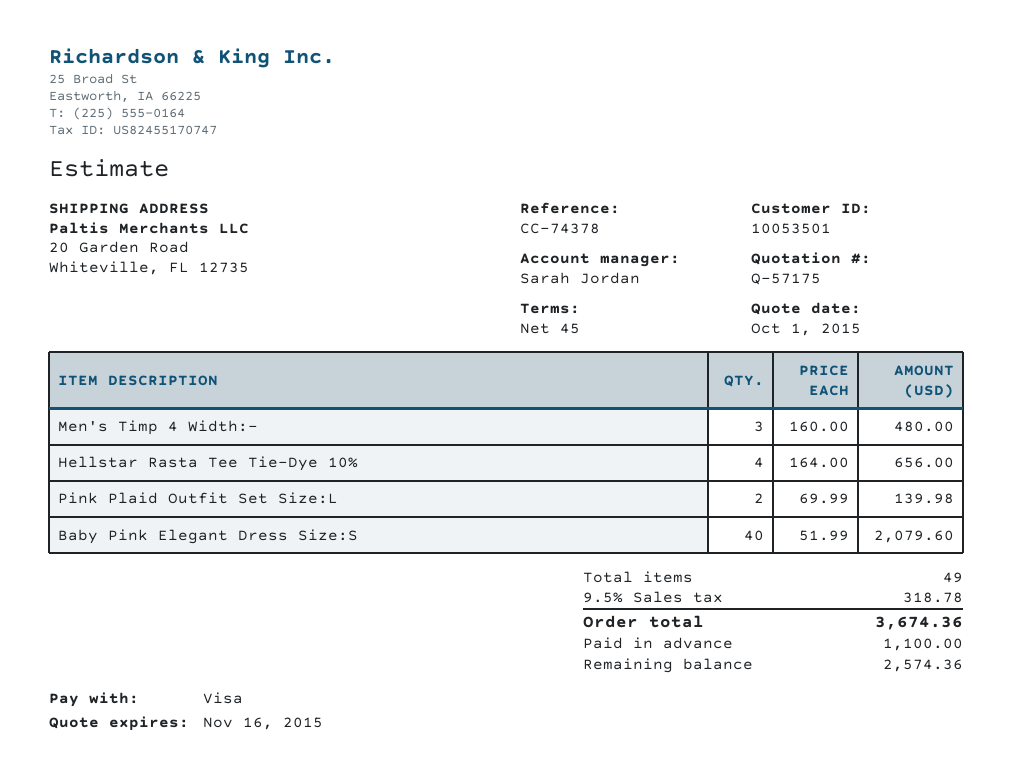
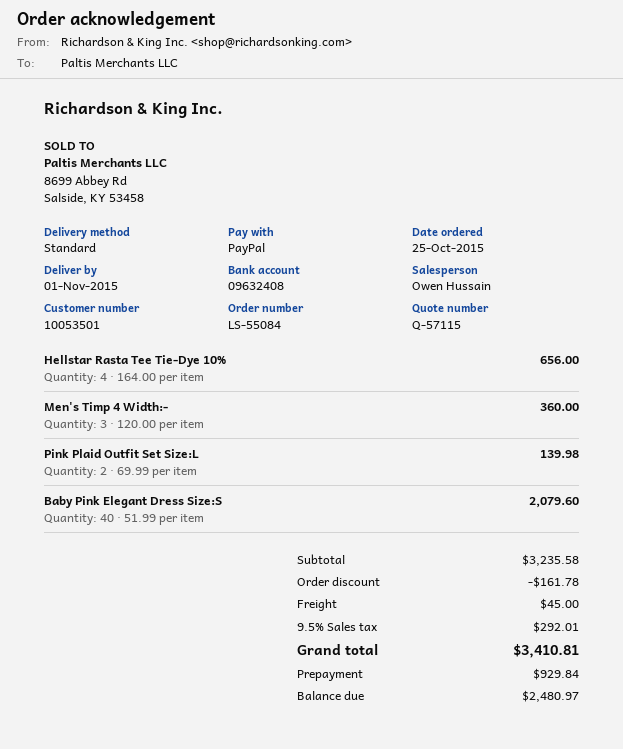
quote number: Q-57175 -> Q-57115
sales rep: Sarah Jordan -> Owen Hussain
payment method: Visa -> PayPal
Men's Timp 4 Width:-: 3 x 160.00 = 480.00 -> 3 x 120.00 = 360.00
discount: none -> 161.78
shipping: none -> 45.00
tax: 9.5% = 318.78 -> 9.5% = 292.01
total: 3674.36 -> 3410.81
deposit: 1100.00 -> 929.84
balance: 2574.36 -> 2480.97

